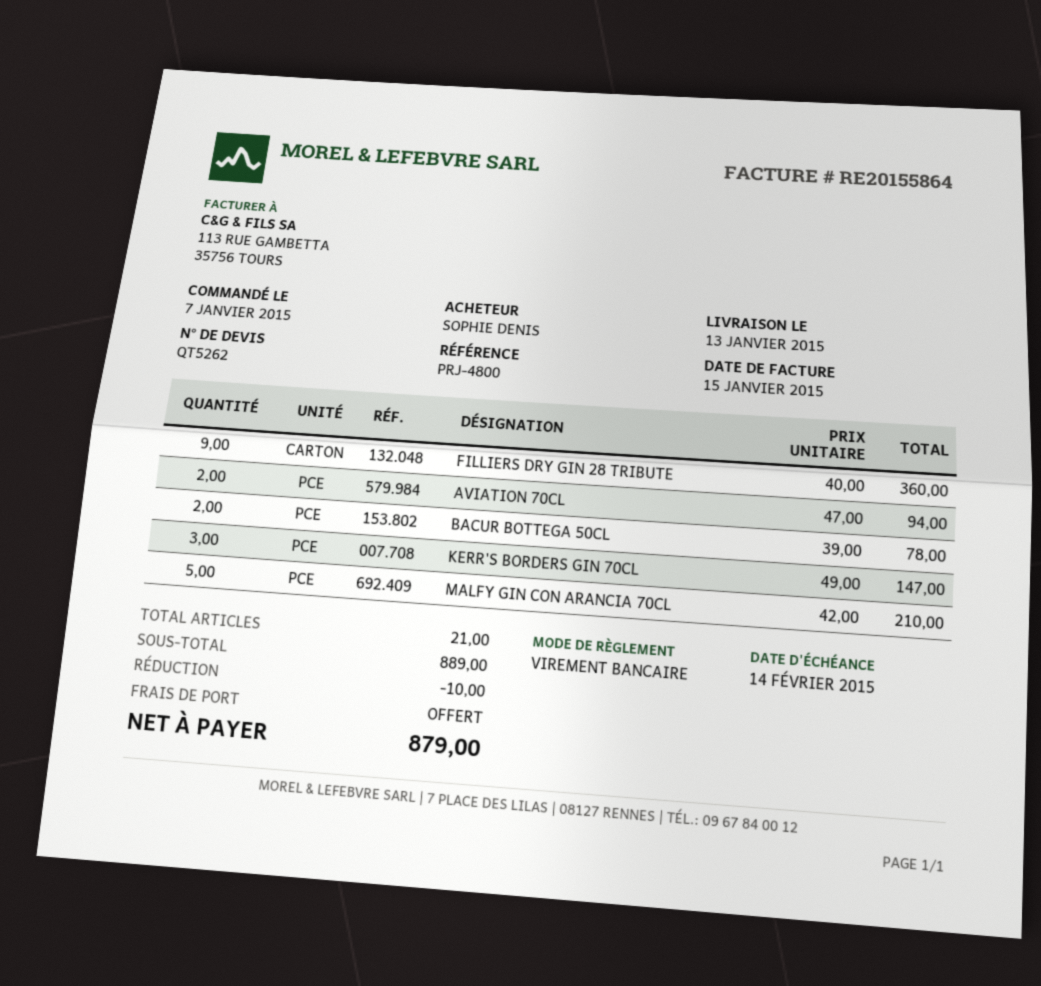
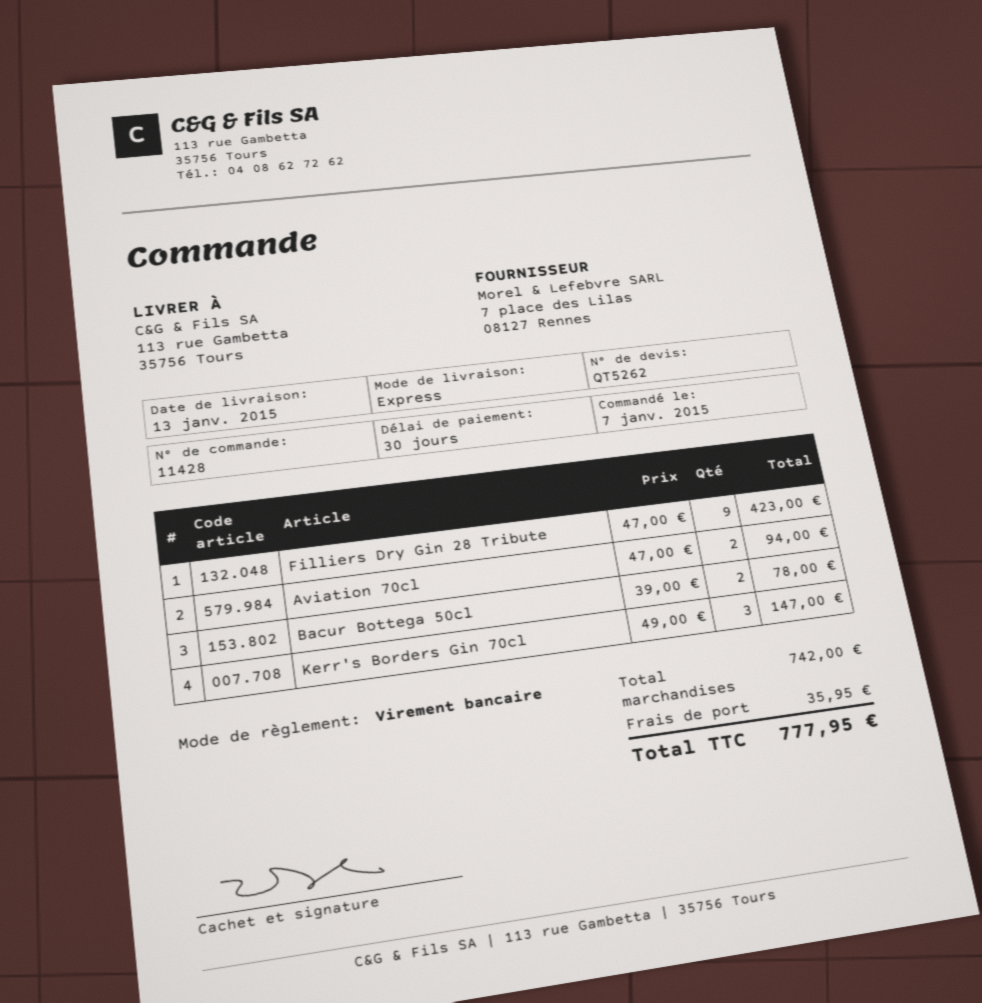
FILLIERS DRY GIN 28 TRIBUTE: 9 x 40.00 = 360.00 -> 9 x 47.00 = 423.00
MALFY GIN CON ARANCIA 70CL: 5 x 42.00 = 210.00 -> none
subtotal: 889.00 -> 742.00
discount: 10.00 -> none
shipping: 0.00 -> 35.95
total: 879.00 -> 777.95

